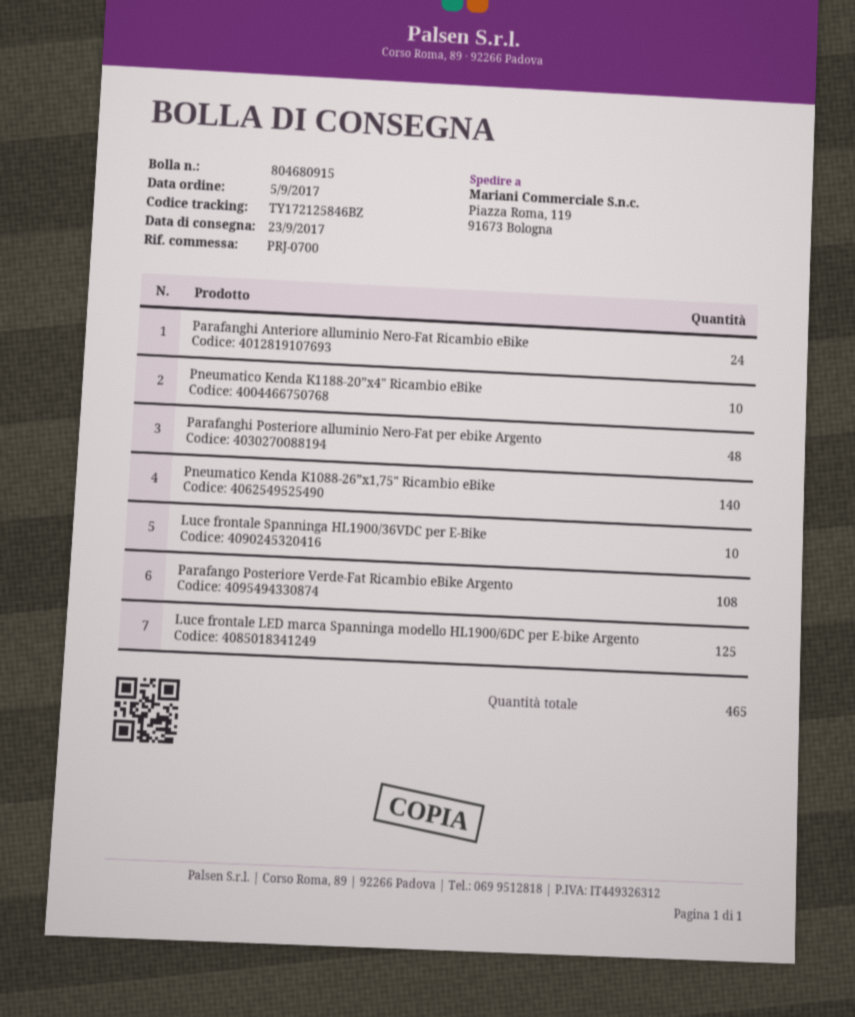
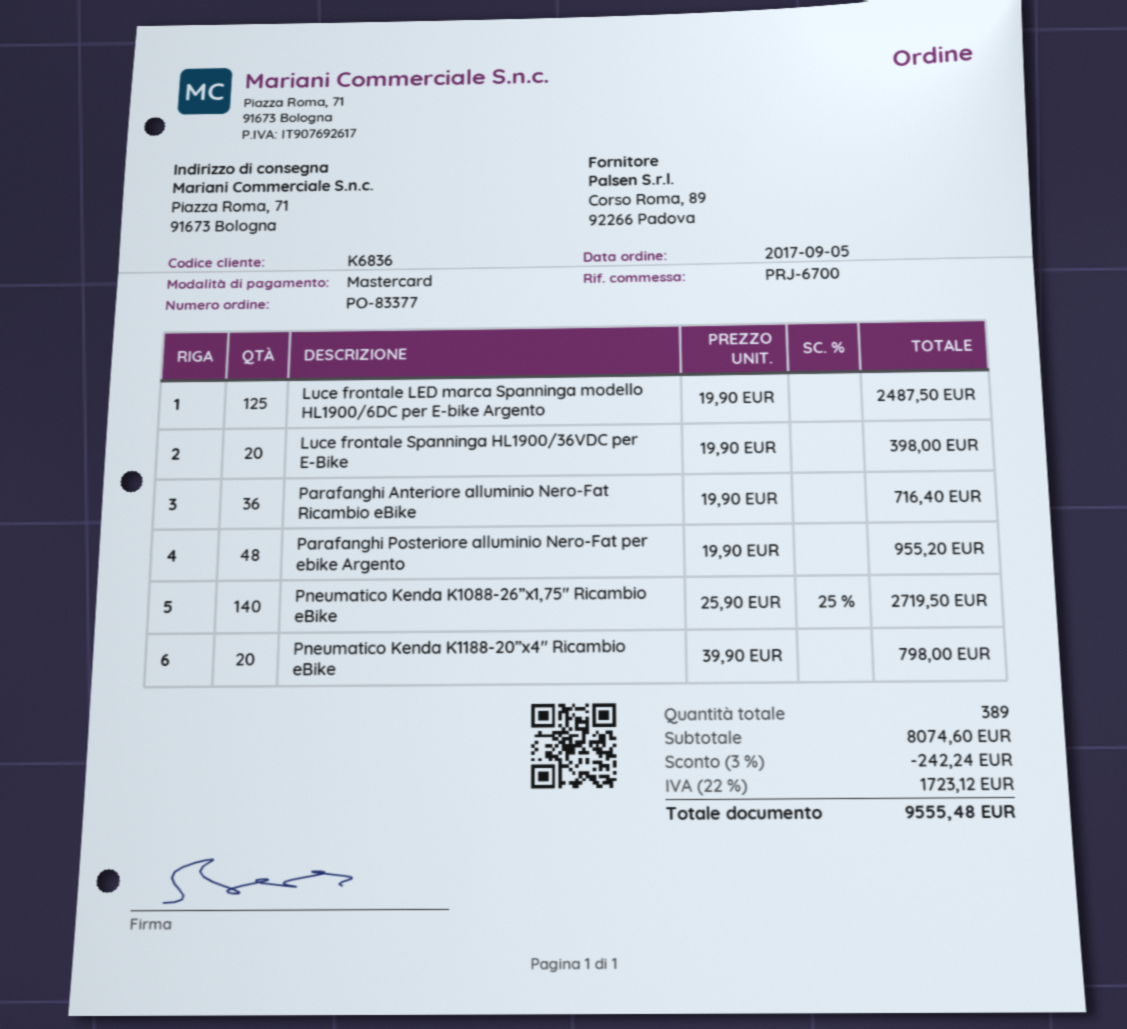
reference: PRJ-0700 -> PRJ-6700
ship to: Piazza Roma, 119, 91673 Bologna -> Piazza Roma, 71, 91673 Bologna
Parafanghi Anteriore alluminio Nero-Fat Ricambio eBike: 24 -> 36
Pneumatico Kenda K1188-20”x4" Ricambio eBike: 10 -> 20
Luce frontale Spanninga HL1900/36VDC per E-Bike: 10 -> 20
Parafango Posteriore Verde-Fat Ricambio eBike Argento: 108 -> none
total quantity: 465 -> 389

